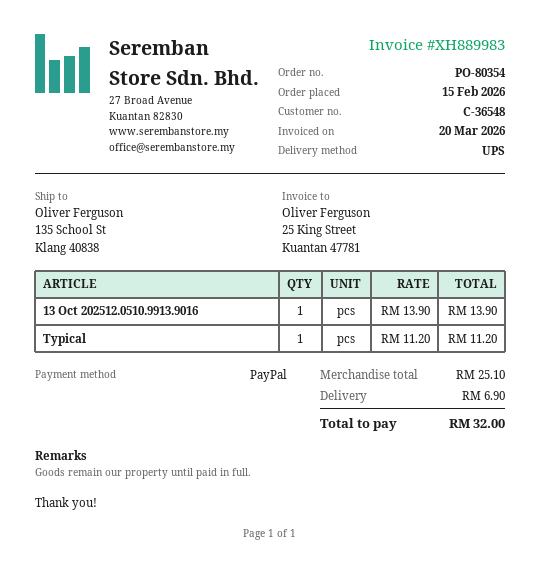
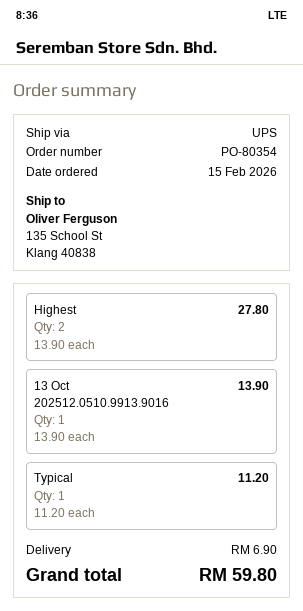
Highest: none -> 2 x 13.90 = 27.80
total: 32.00 -> 59.80

